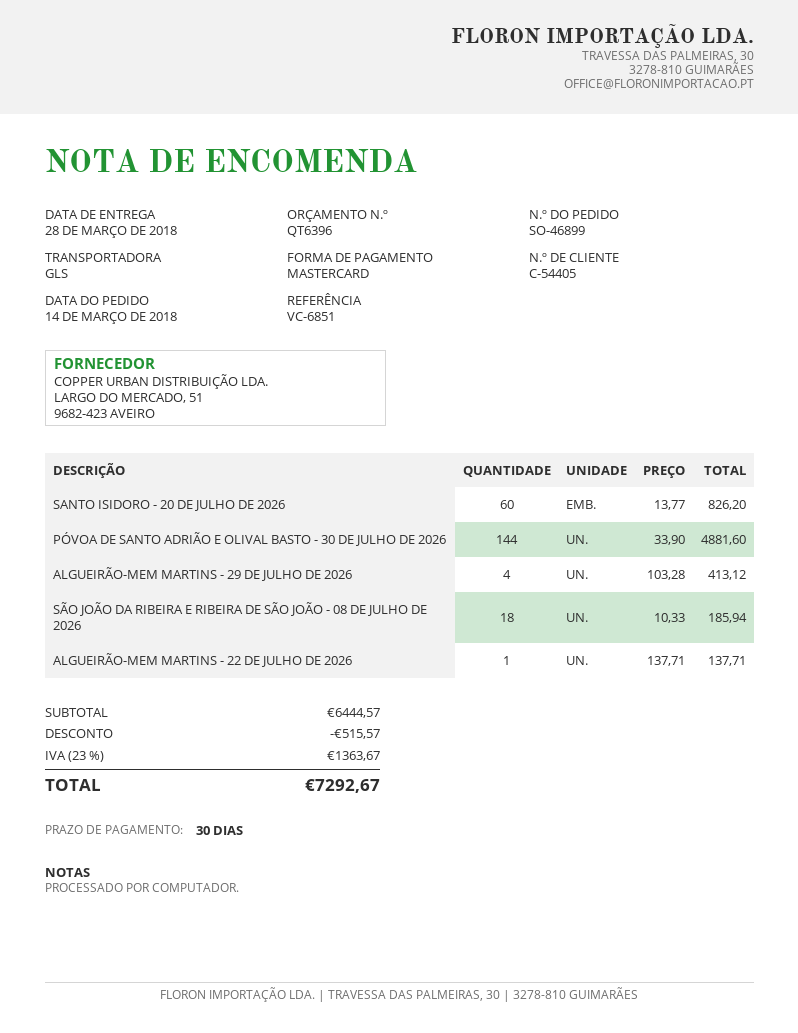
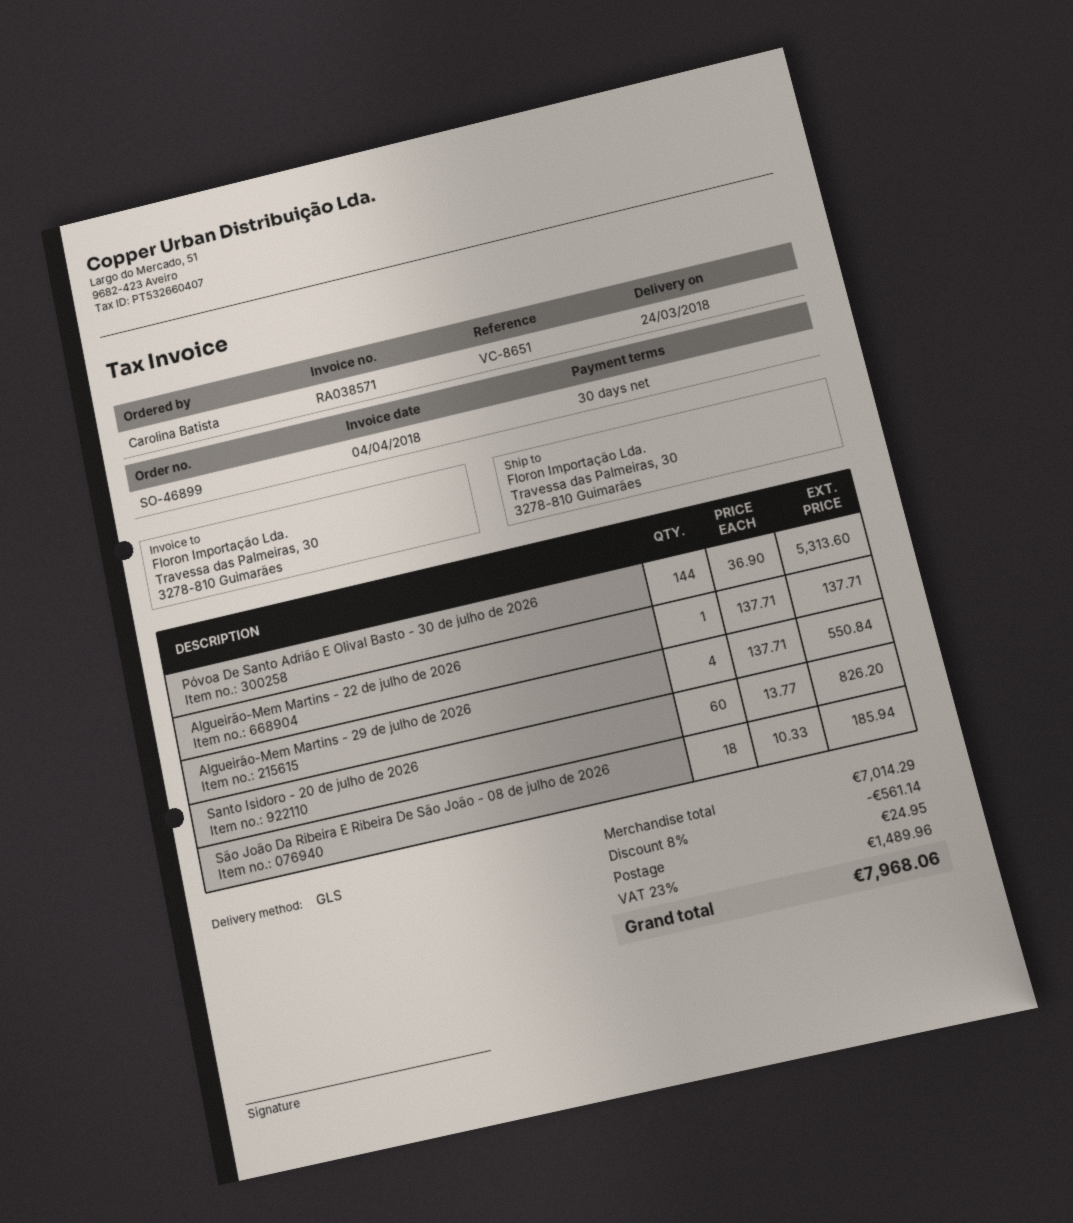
delivery date: 2018-03-28 -> 2018-03-24
reference: VC-6851 -> VC-8651
PÓVOA DE SANTO ADRIÃO E OLIVAL BASTO - 30 DE JULHO DE 2026: 144 x 33.90 = 4881.60 -> 144 x 36.90 = 5313.60
ALGUEIRÃO-MEM MARTINS - 29 DE JULHO DE 2026: 4 x 103.28 = 413.12 -> 4 x 137.71 = 550.84
subtotal: 6444.57 -> 7014.29
discount: 515.57 -> 561.14
shipping: none -> 24.95
tax: 23% = 1363.67 -> 23% = 1489.96
total: 7292.67 -> 7968.06

